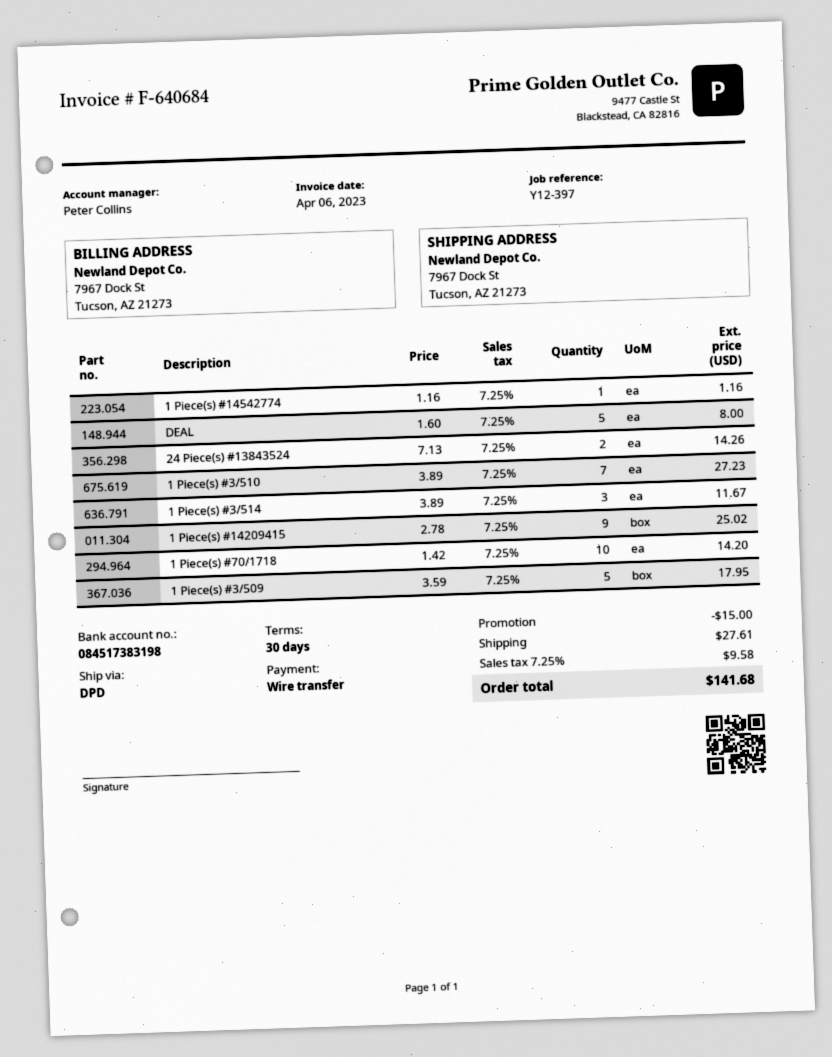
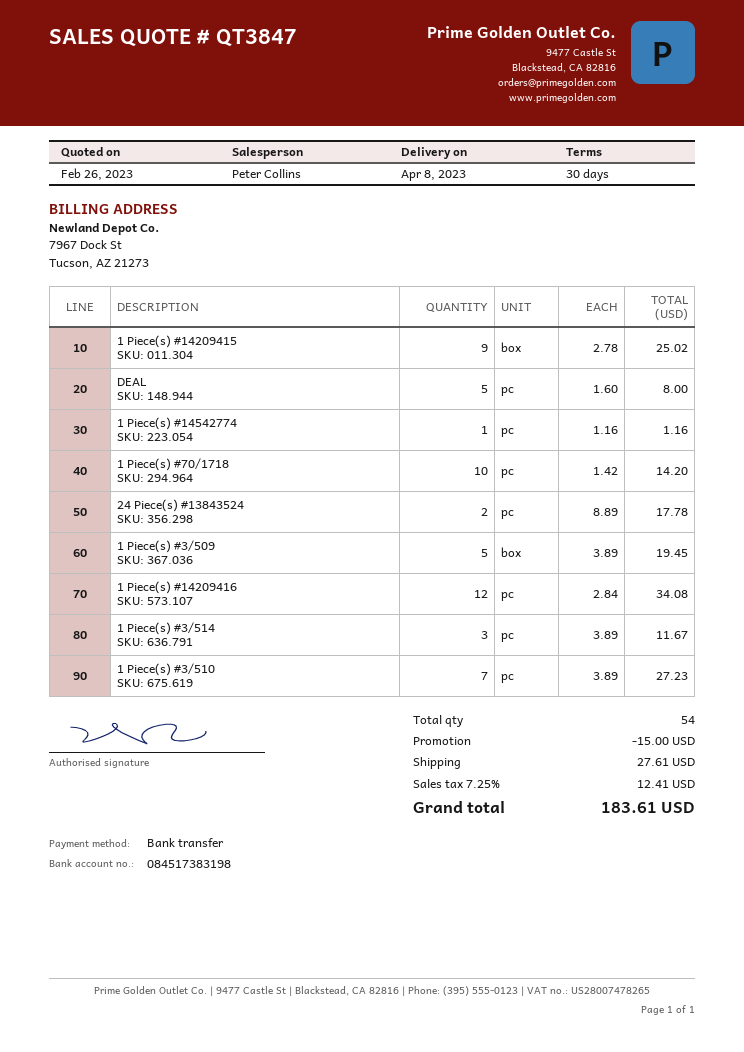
24 Piece(s) #13843524: 2 x 7.13 = 14.26 -> 2 x 8.89 = 17.78
1 Piece(s) #3/509: 5 x 3.59 = 17.95 -> 5 x 3.89 = 19.45
1 Piece(s) #14209416: none -> 12 x 2.84 = 34.08
tax: 7.25% = 9.58 -> 7.25% = 12.41
total: 141.68 -> 183.61

